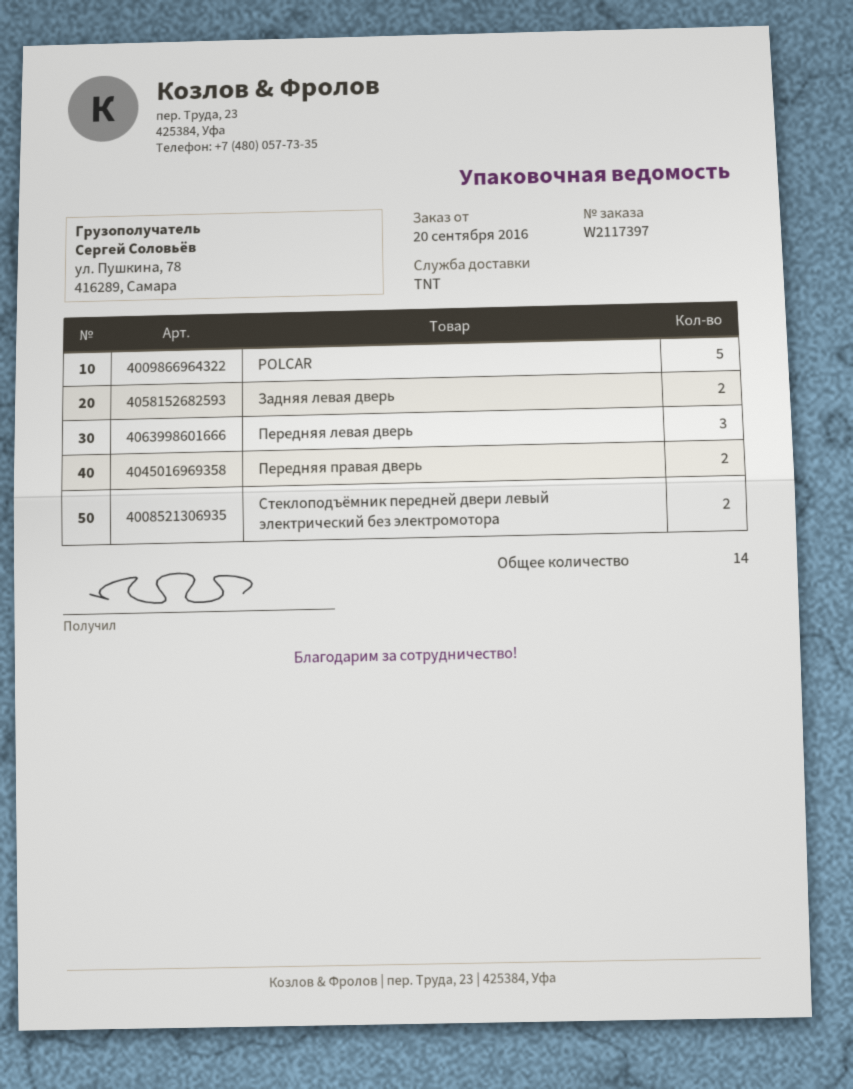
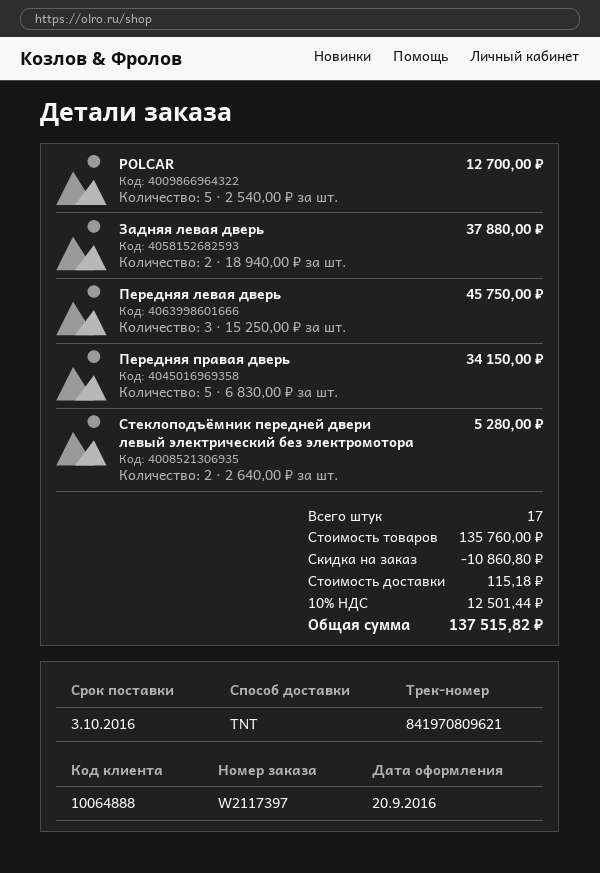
Передняя правая дверь: 2 -> 5
total quantity: 14 -> 17

